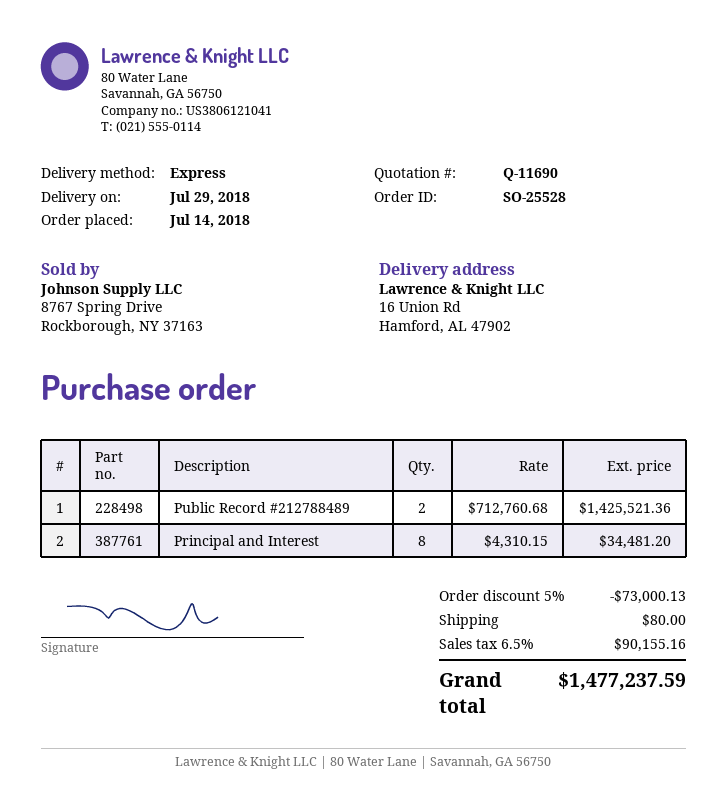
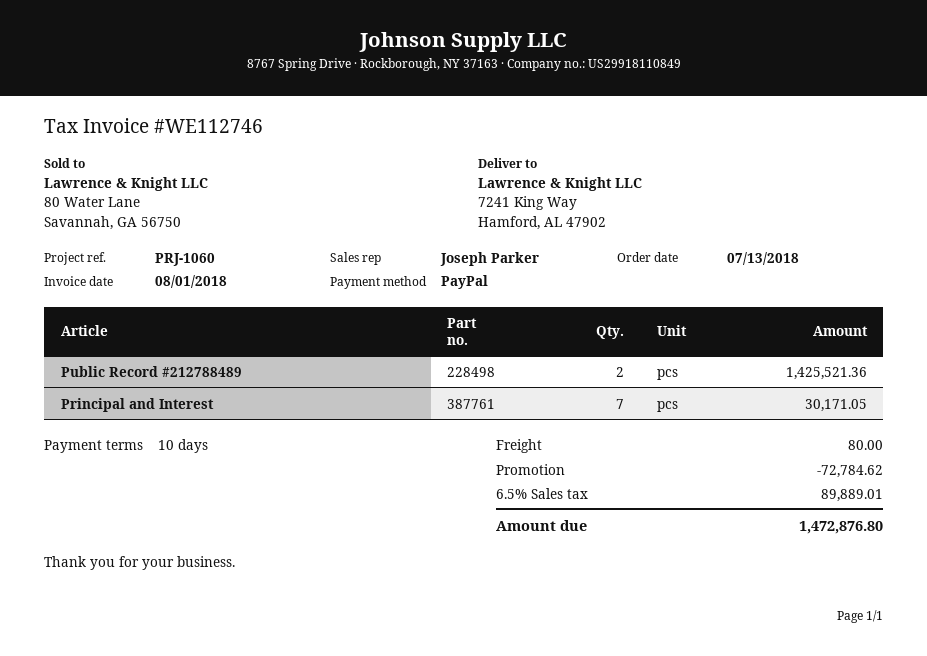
order date: 2018-07-14 -> 2018-07-13
ship to: 16 Union Rd, Hamford, AL 47902 -> 7241 King Way, Hamford, AL 47902
Principal and Interest: 8 for 34481.20 -> 7 for 30171.05
discount: 73000.13 -> 72784.62
tax: 6.5% = 90155.16 -> 6.5% = 89889.01
total: 1477237.59 -> 1472876.80

